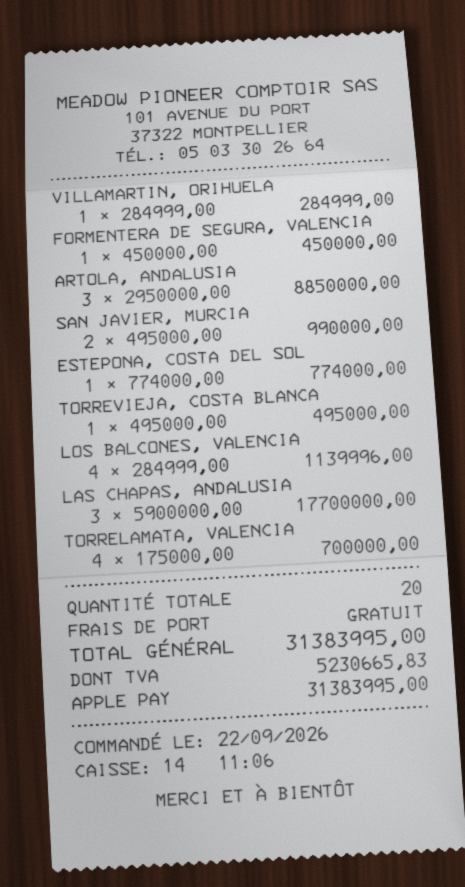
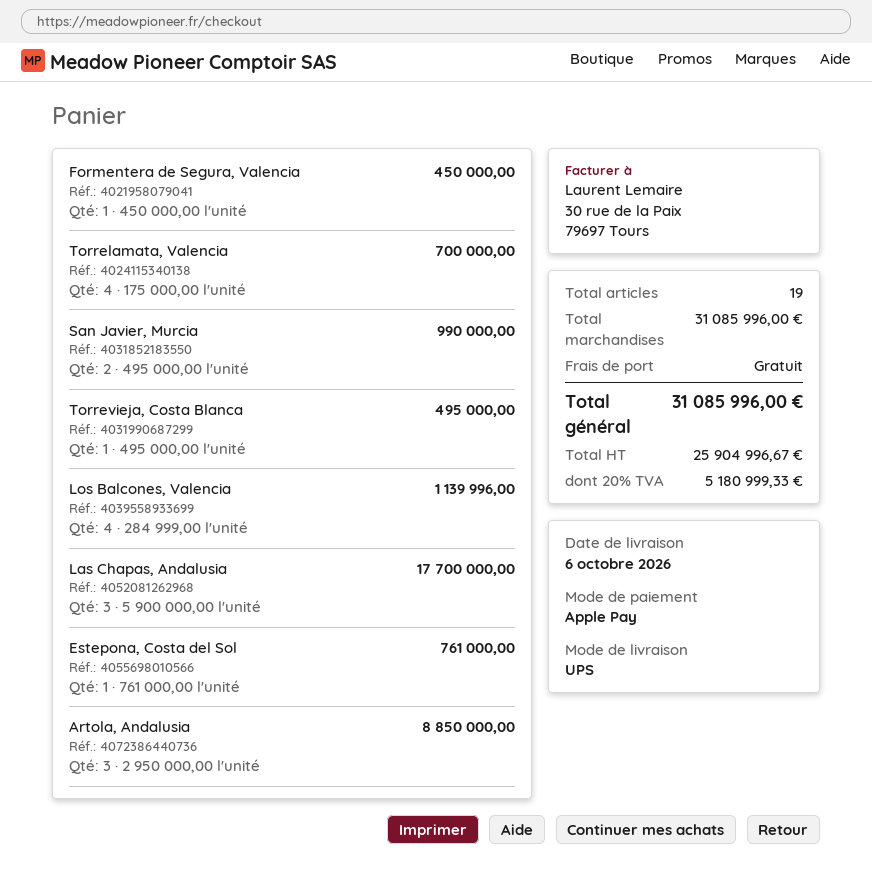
VILLAMARTIN, ORIHUELA: 1 x 284999.00 = 284999.00 -> none
ESTEPONA, COSTA DEL SOL: 1 x 774000.00 = 774000.00 -> 1 x 761000.00 = 761000.00
total quantity: 20 -> 19
tax: 5230665.83 -> 5180999.33
total: 31383995.00 -> 31085996.00

